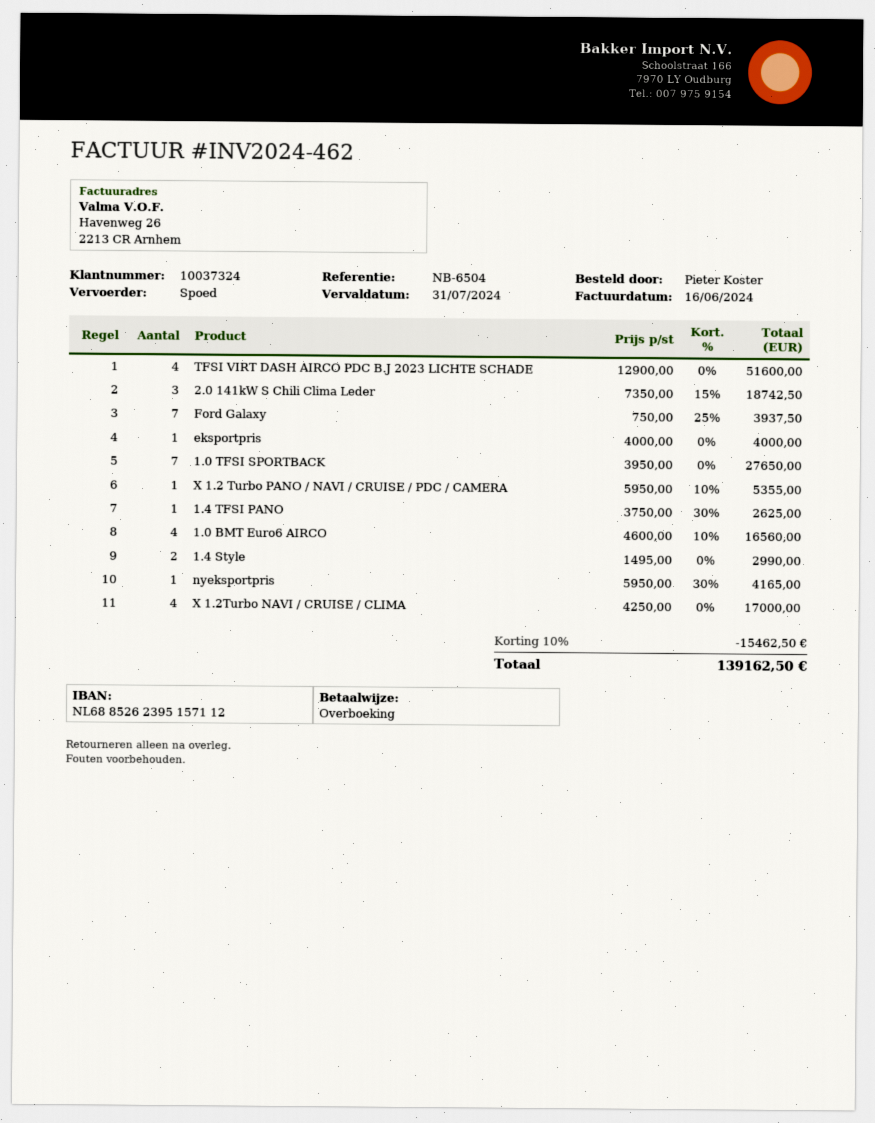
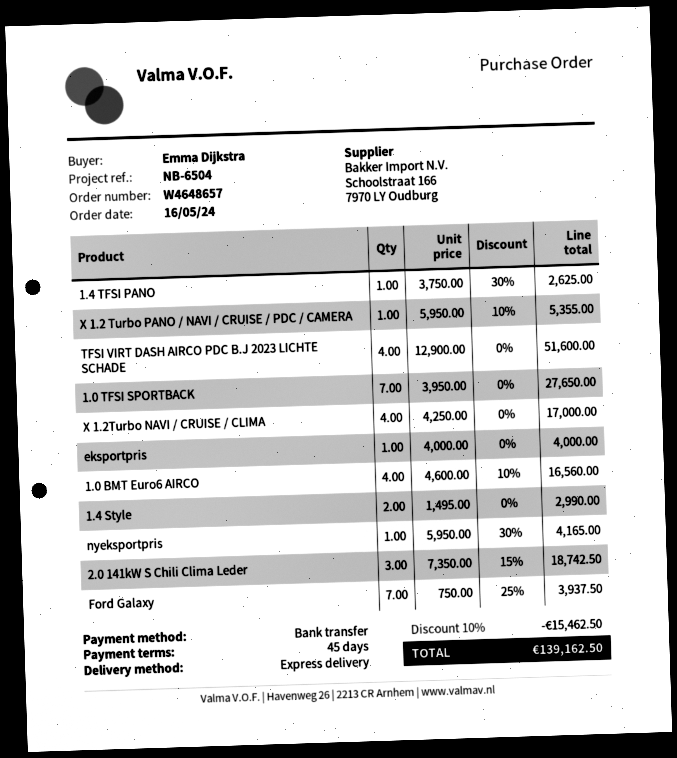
ordered by: Pieter Koster -> Emma Dijkstra

